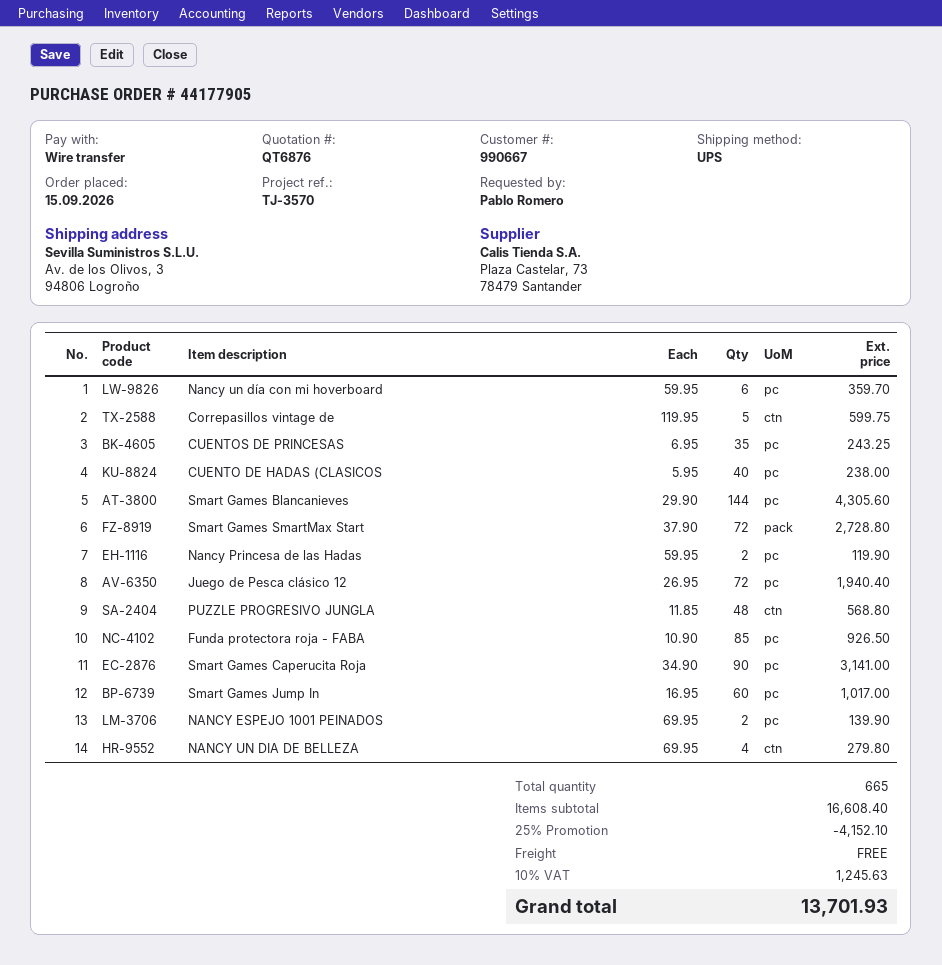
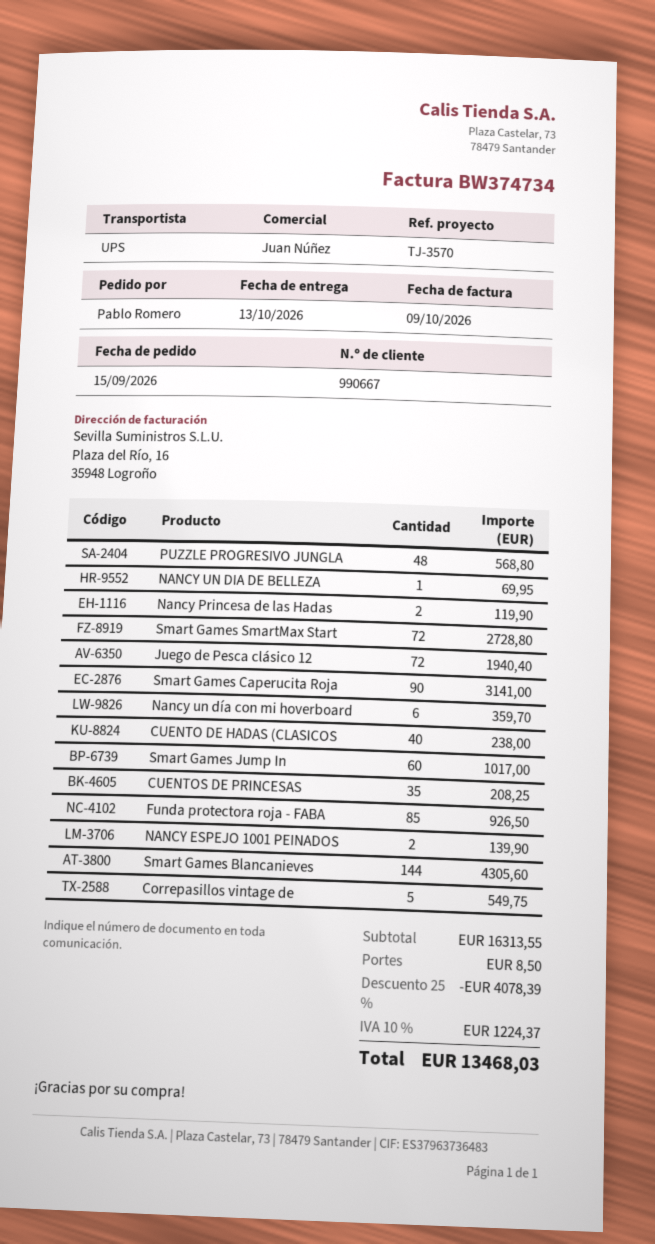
Correpasillos vintage de: 5 for 599.75 -> 5 for 549.75
CUENTOS DE PRINCESAS: 35 for 243.25 -> 35 for 208.25
NANCY UN DIA DE BELLEZA: 4 for 279.80 -> 1 for 69.95
subtotal: 16608.40 -> 16313.55
discount: 25% = 4152.10 -> 25% = 4078.39
shipping: 0.00 -> 8.50
tax: 10% = 1245.63 -> 10% = 1224.37
total: 13701.93 -> 13468.03

